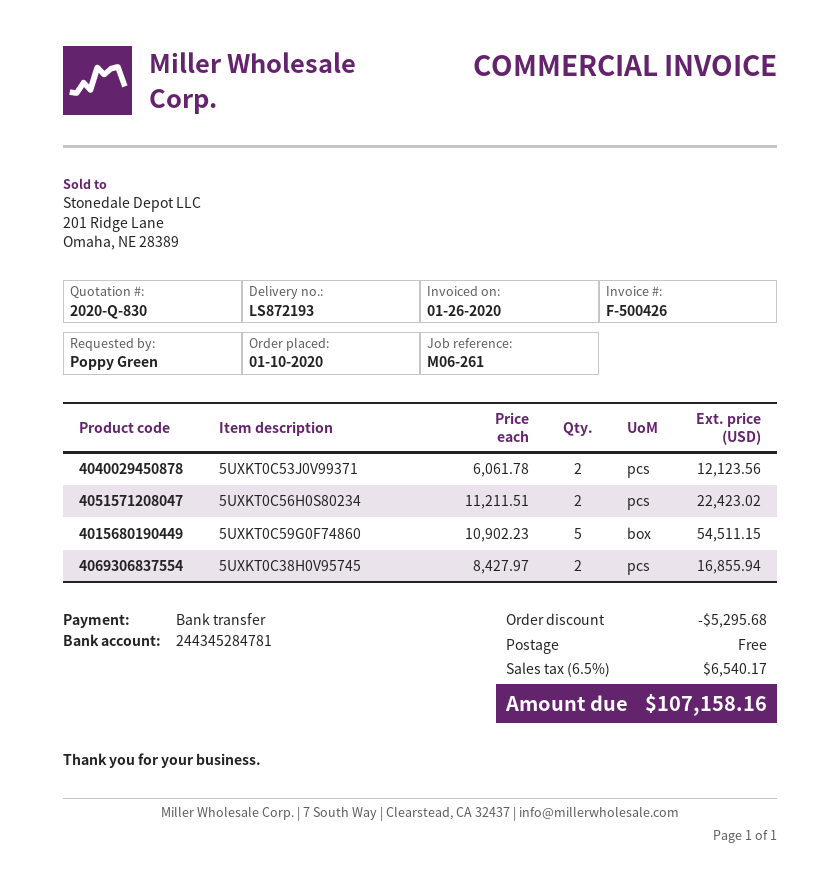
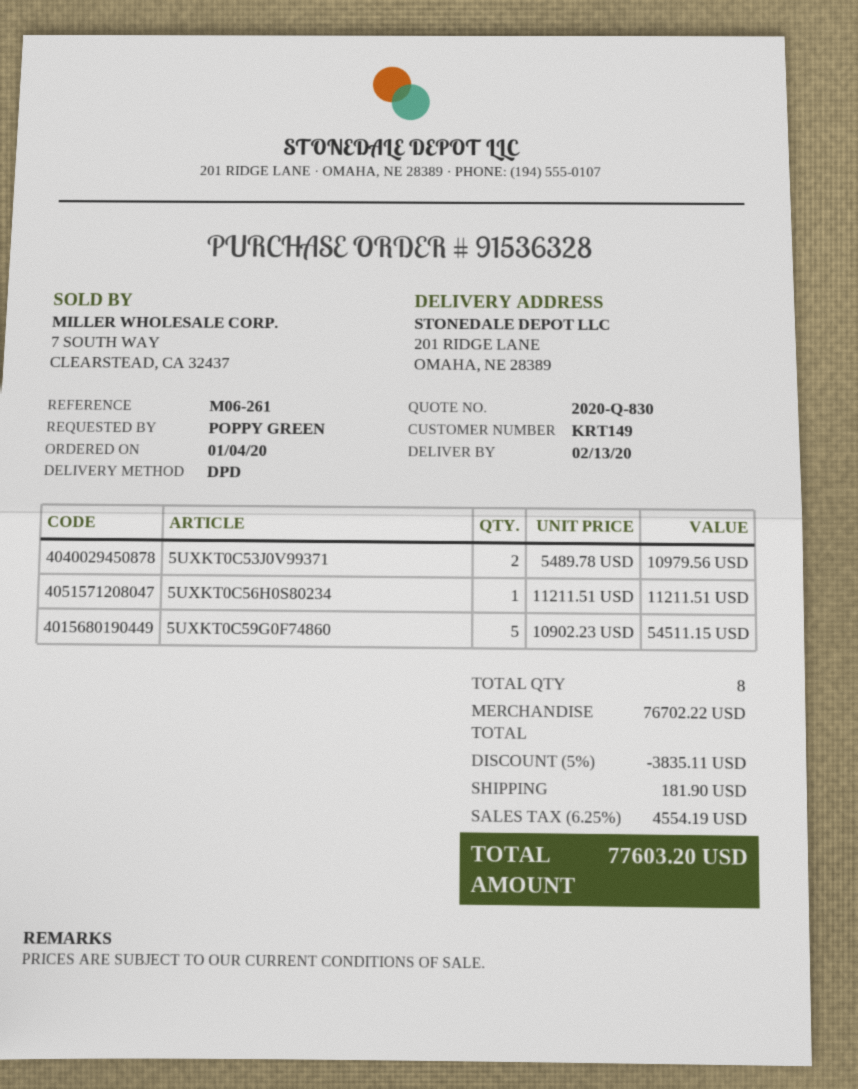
order date: 2020-01-10 -> 2020-01-04
5UXKT0C53J0V99371: 2 x 6061.78 = 12123.56 -> 2 x 5489.78 = 10979.56
5UXKT0C56H0S80234: 2 x 11211.51 = 22423.02 -> 1 x 11211.51 = 11211.51
5UXKT0C38H0V95745: 2 x 8427.97 = 16855.94 -> none
discount: 5295.68 -> 3835.11
shipping: 0.00 -> 181.90
tax: 6.5% = 6540.17 -> 6.25% = 4554.19
total: 107158.16 -> 77603.20

